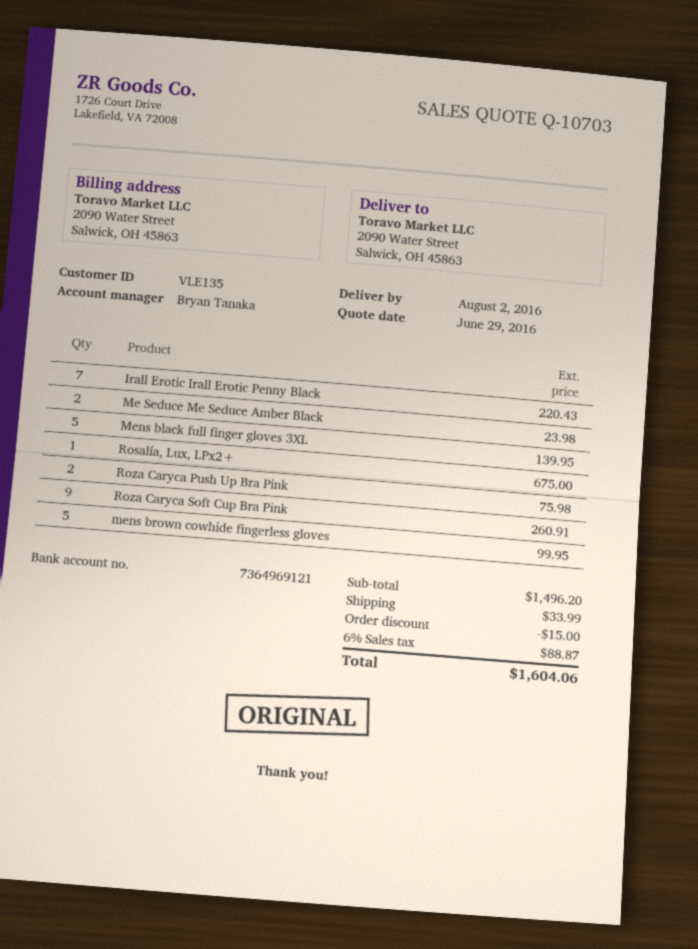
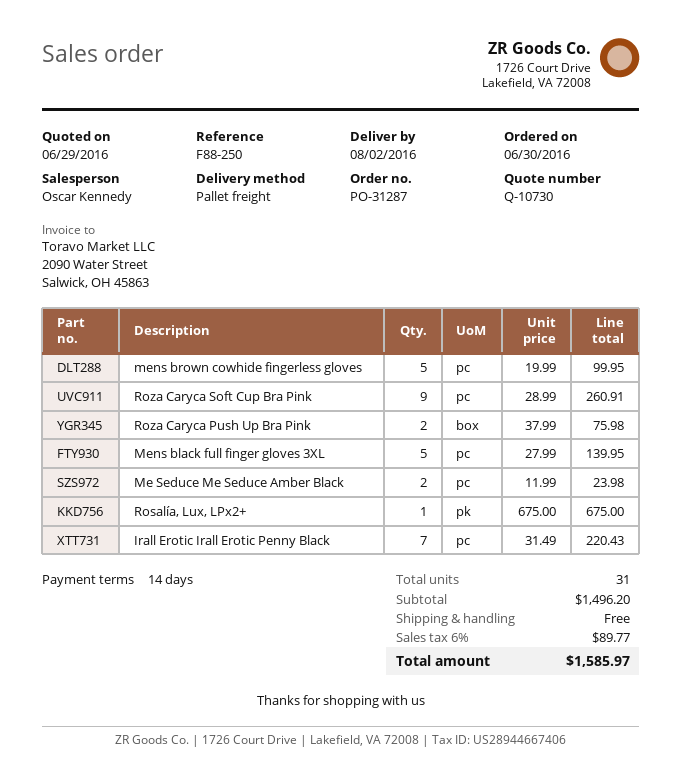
quote number: Q-10703 -> Q-10730
sales rep: Bryan Tanaka -> Oscar Kennedy
discount: 15.00 -> none
shipping: 33.99 -> 0.00
tax: 6% = 88.87 -> 6% = 89.77
total: 1604.06 -> 1585.97

